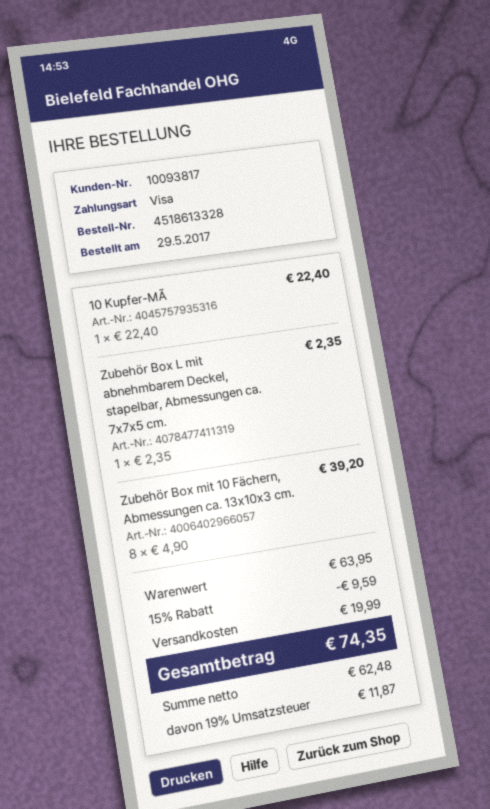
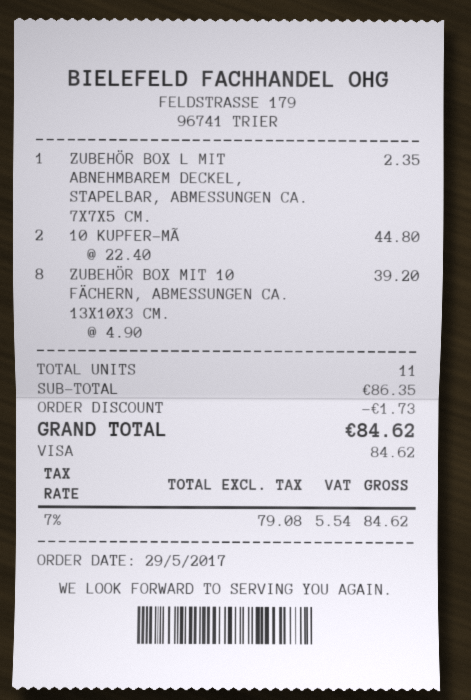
10 Kupfer-MÃ: 1 x 22.40 = 22.40 -> 2 x 22.40 = 44.80
subtotal: 63.95 -> 86.35
discount: 9.59 -> 1.73
shipping: 19.99 -> none
net: 62.48 -> 79.08
tax: 19% = 11.87 -> 7% = 5.54
total: 74.35 -> 84.62

